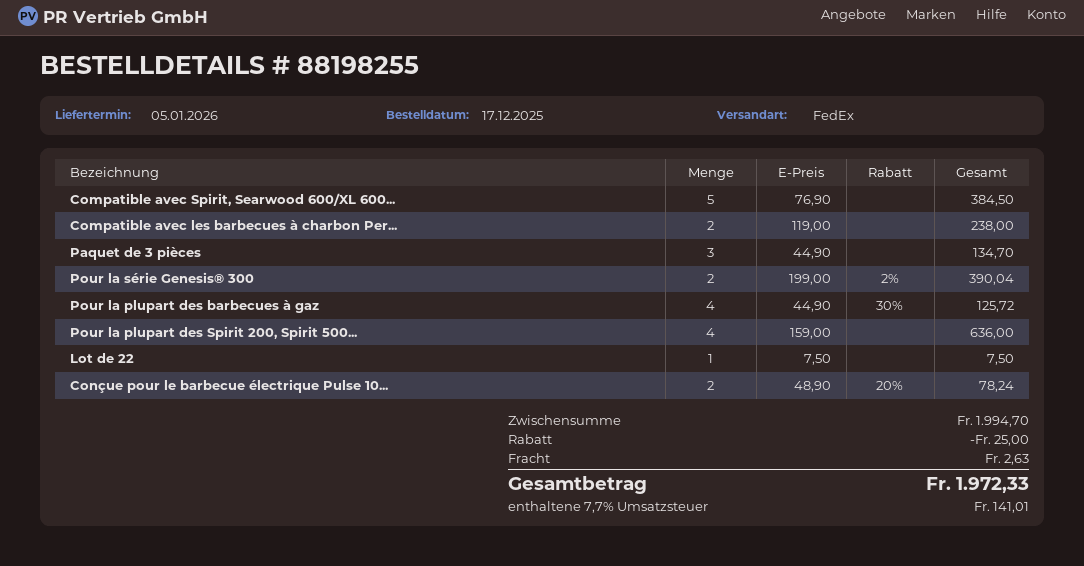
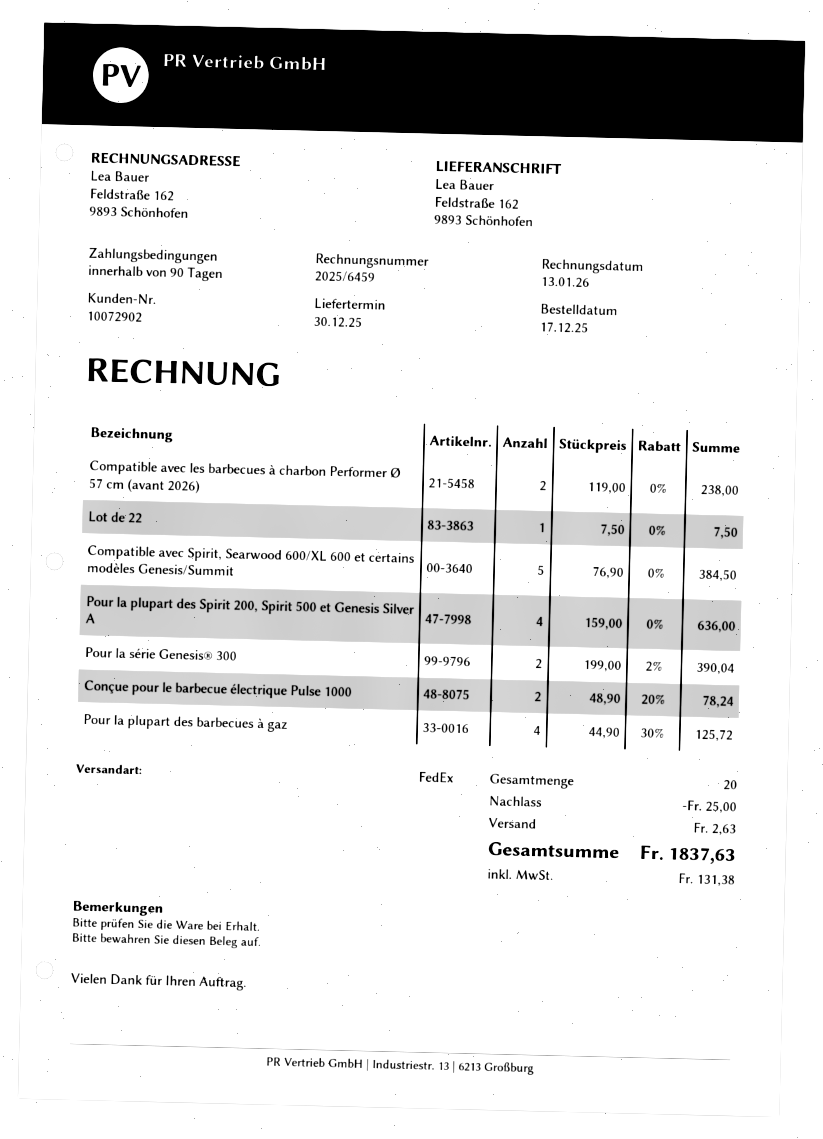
delivery date: 2026-01-05 -> 2025-12-30
Paquet de 3 pièces: 3 x 44.90 = 134.70 -> none
tax: 141.01 -> 131.38
total: 1972.33 -> 1837.63

